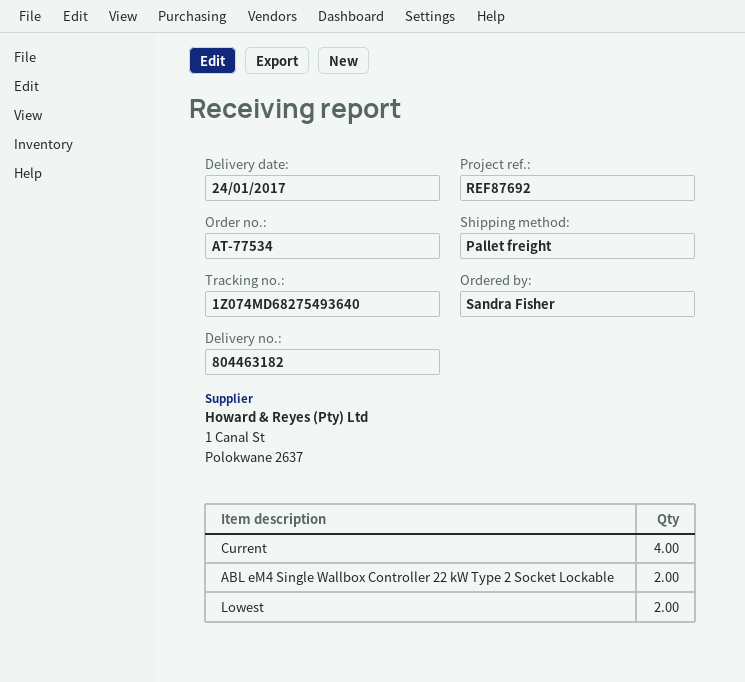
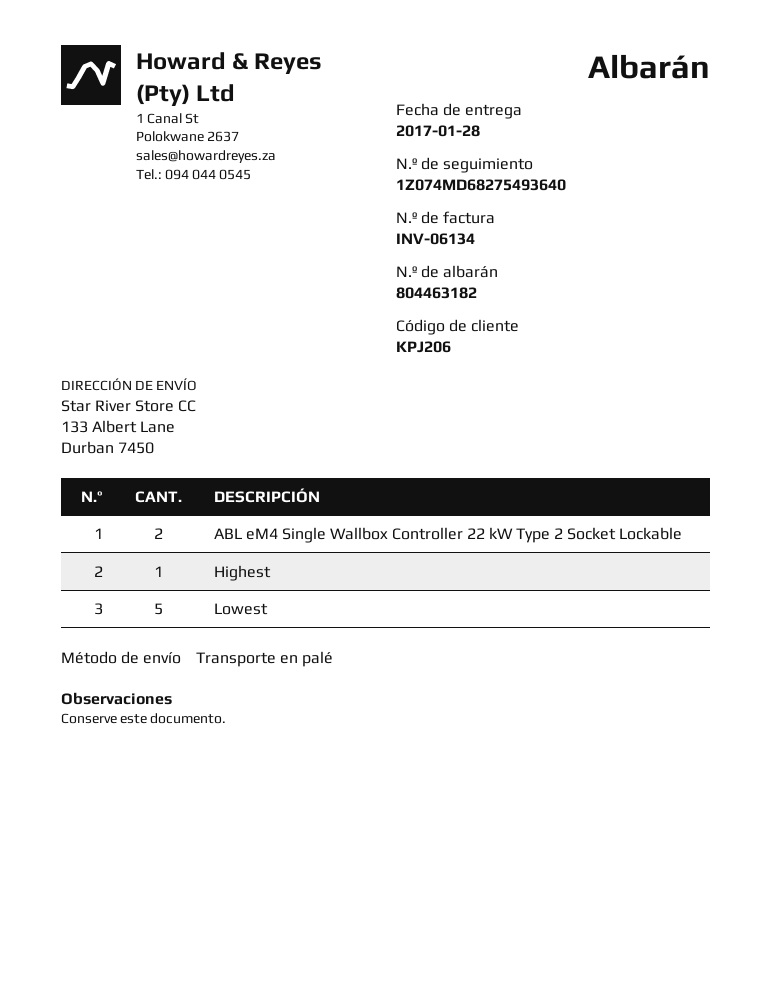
delivery date: 2017-01-24 -> 2017-01-28
Current: 4 -> none
Lowest: 2 -> 5
Highest: none -> 1

